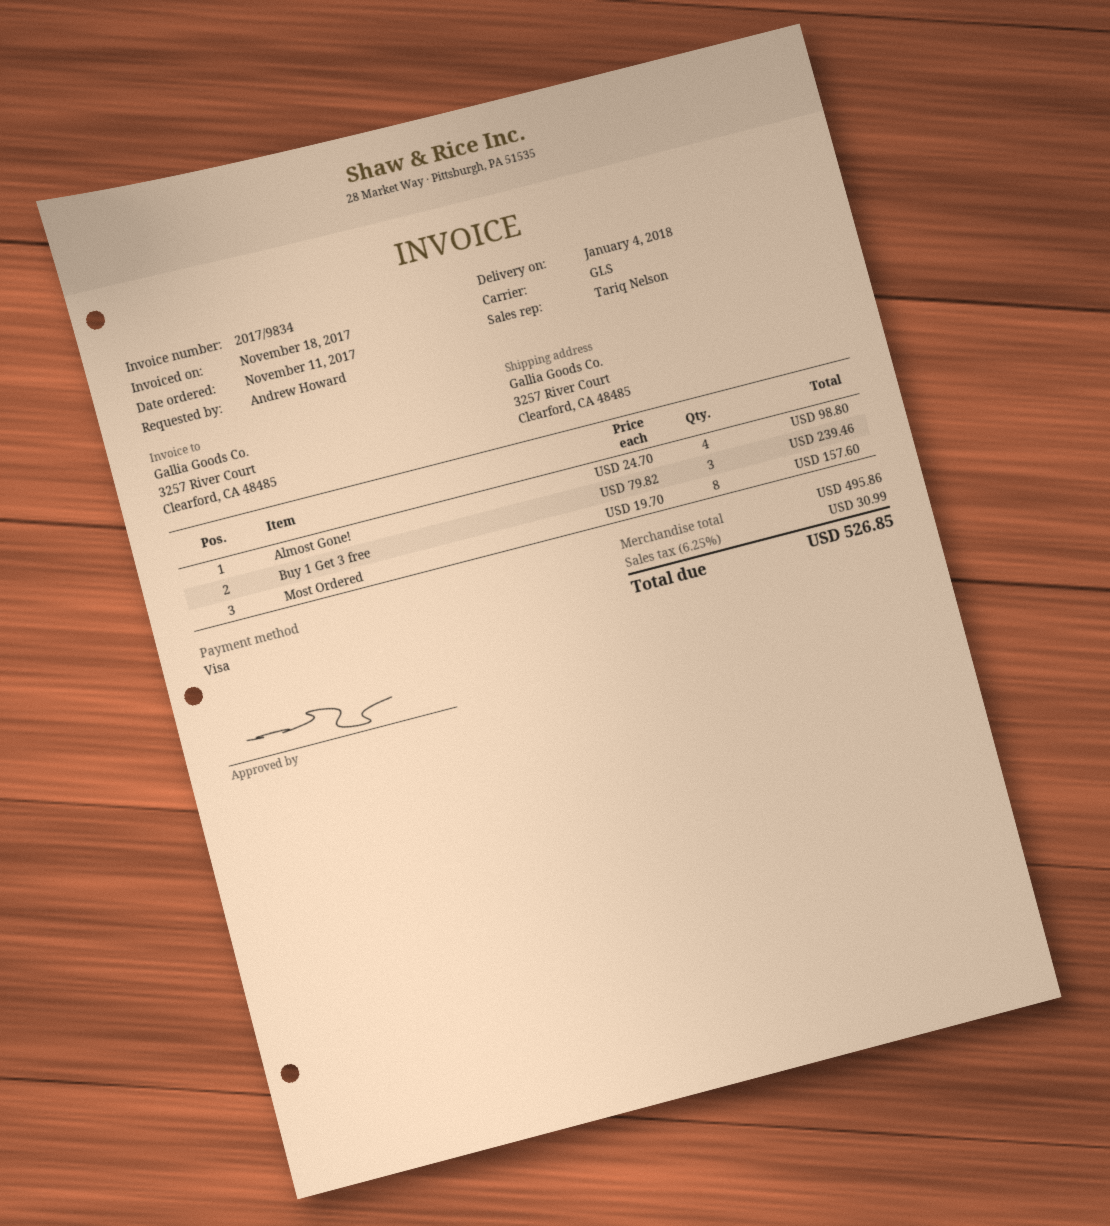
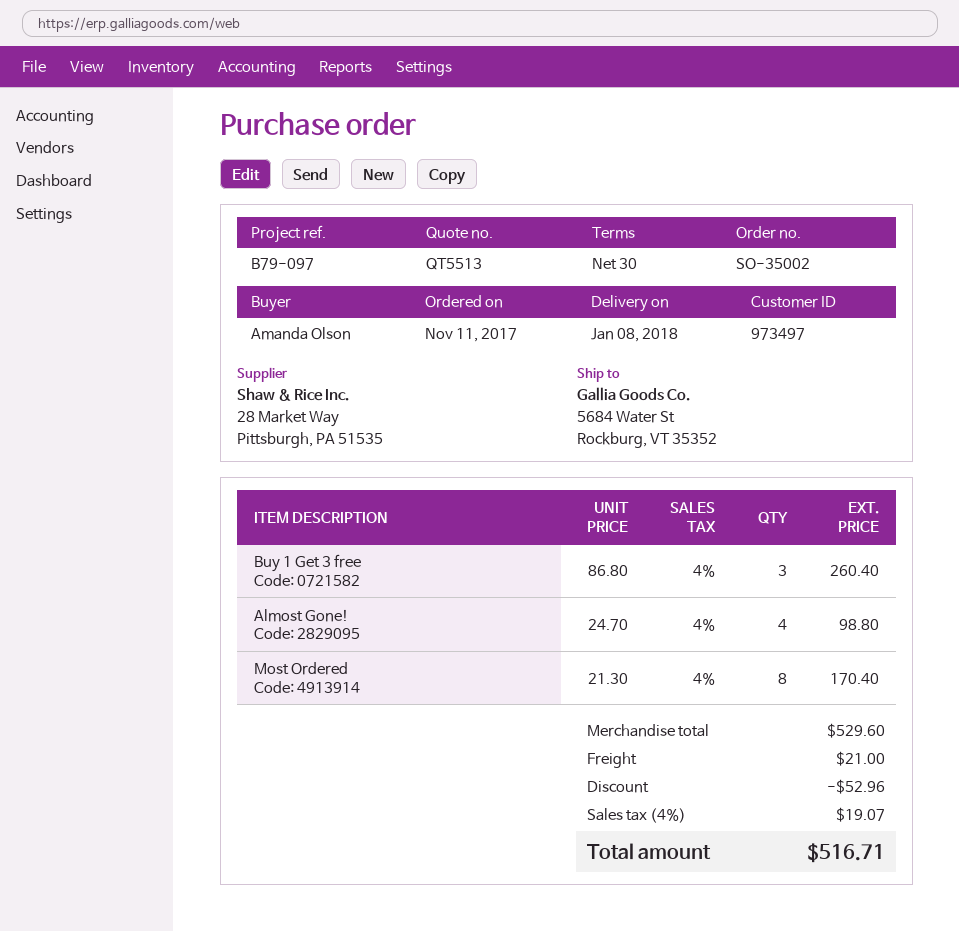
delivery date: 2018-01-04 -> 2018-01-08
ordered by: Andrew Howard -> Amanda Olson
ship to: 3257 River Court, Clearford, CA 48485 -> 5684 Water St, Rockburg, VT 35352
Buy 1 Get 3 free: 3 x 79.82 = 239.46 -> 3 x 86.80 = 260.40
Most Ordered: 8 x 19.70 = 157.60 -> 8 x 21.30 = 170.40
subtotal: 495.86 -> 529.60
discount: none -> 52.96
shipping: none -> 21.00
tax: 6.25% = 30.99 -> 4% = 19.07
total: 526.85 -> 516.71

